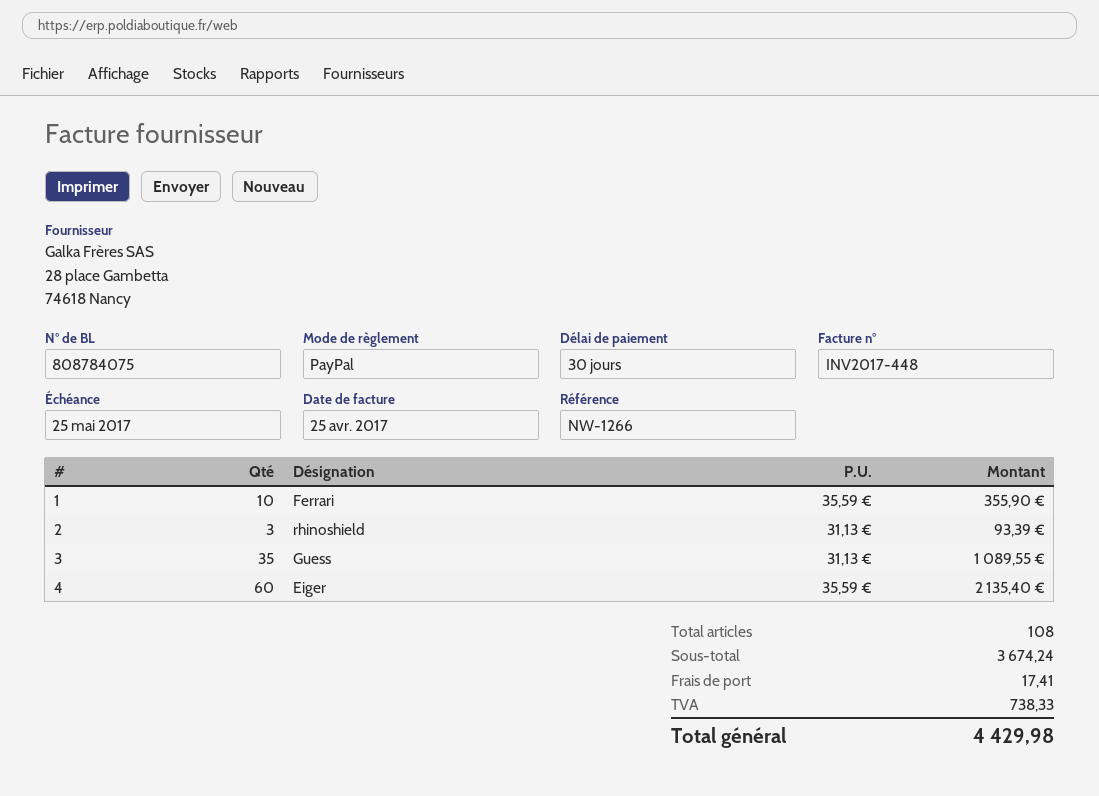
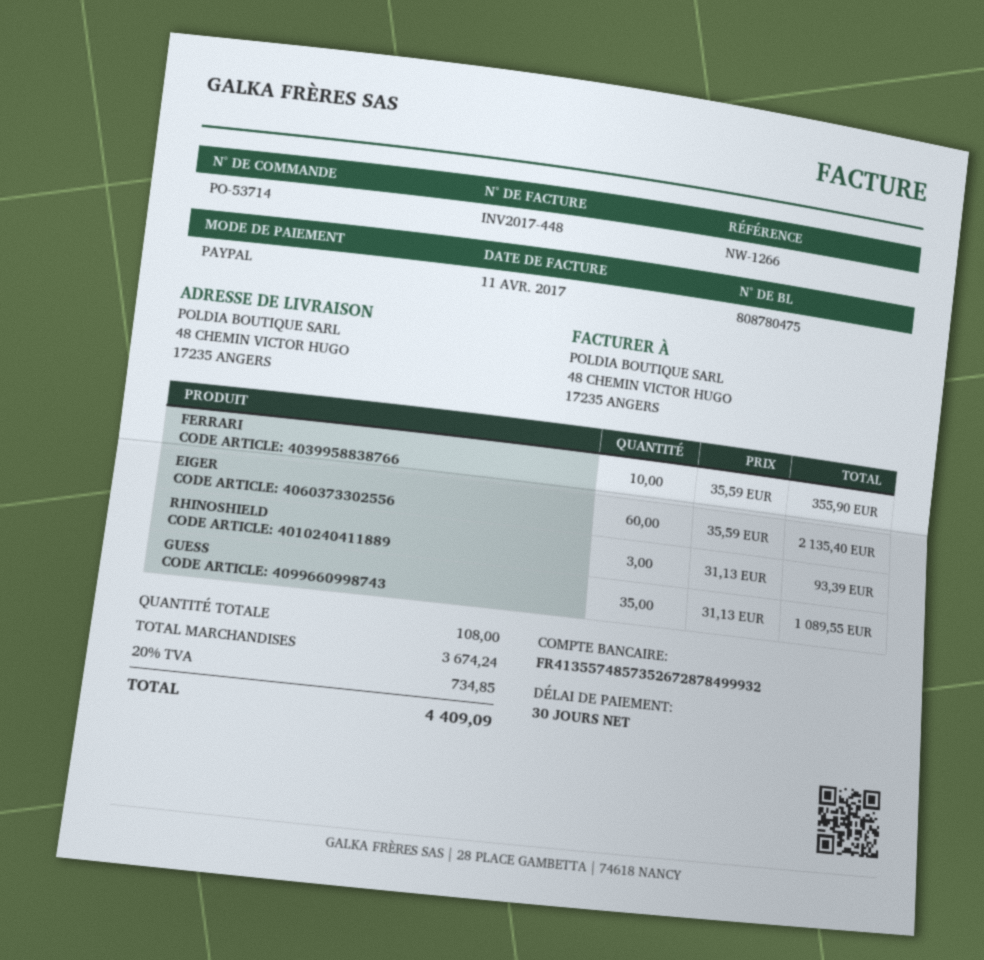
delivery note number: 808784075 -> 808780475
invoice date: 2017-04-25 -> 2017-04-11
shipping: 17.41 -> none
tax: 738.33 -> 734.85
total: 4429.98 -> 4409.09

